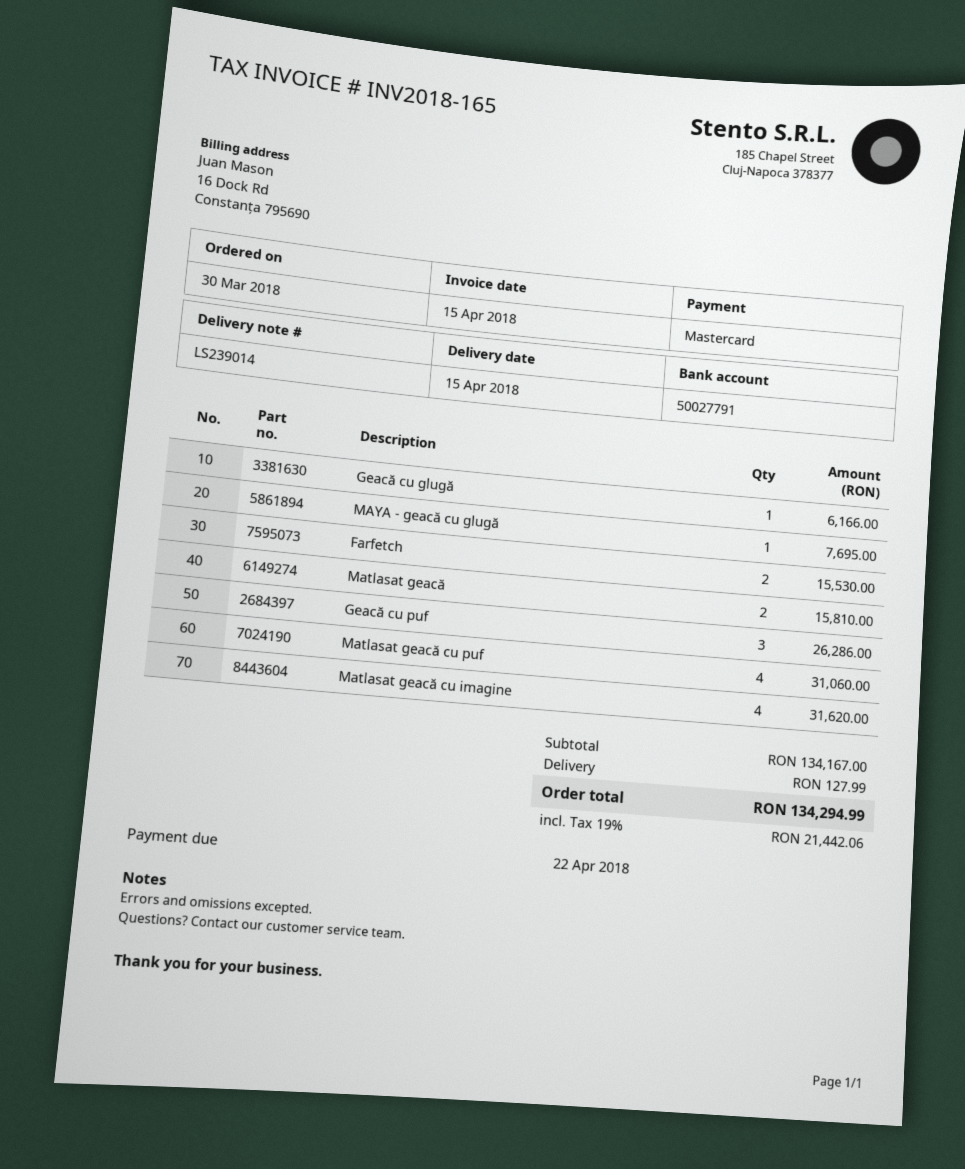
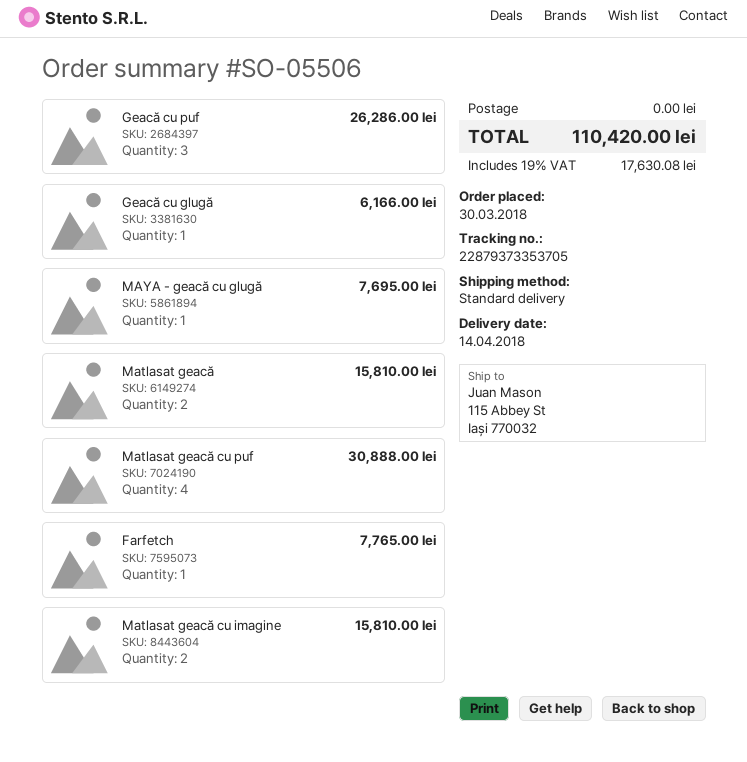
delivery date: 2018-04-15 -> 2018-04-14
Farfetch: 2 for 15530.00 -> 1 for 7765.00
Matlasat geacă cu puf: 4 for 31060.00 -> 4 for 30888.00
Matlasat geacă cu imagine: 4 for 31620.00 -> 2 for 15810.00
shipping: 127.99 -> 0.00
tax: 19% = 21442.06 -> 19% = 17630.08
total: 134294.99 -> 110420.00

